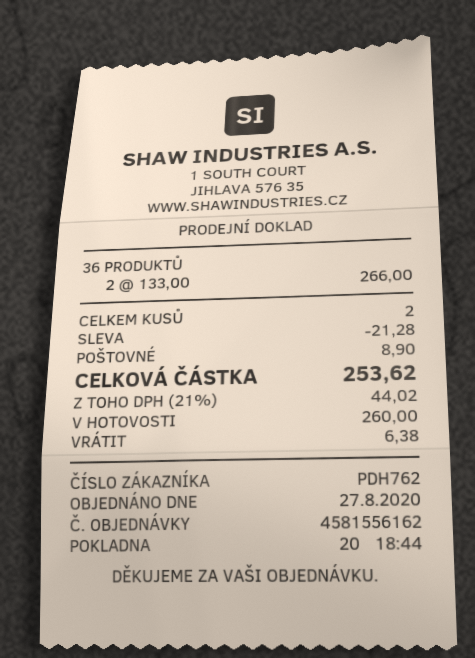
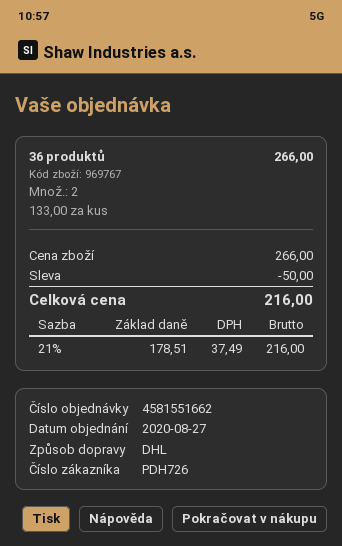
order number: 4581556162 -> 4581551662
customer number: PDH762 -> PDH726
discount: 21.28 -> 50.00
shipping: 8.90 -> none
tax: 21% = 44.02 -> 21% = 37.49
total: 253.62 -> 216.00

